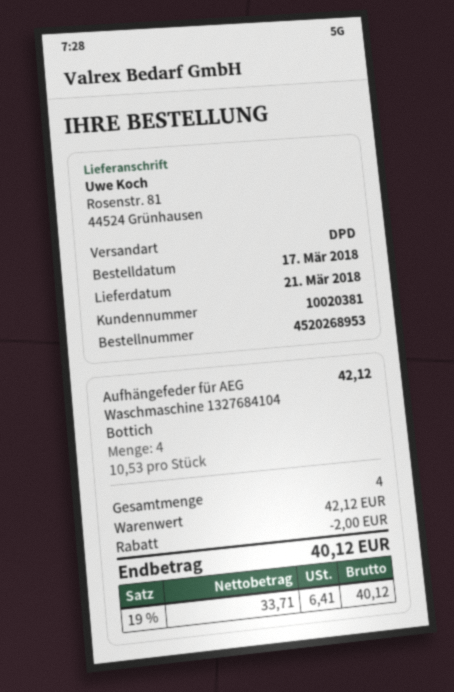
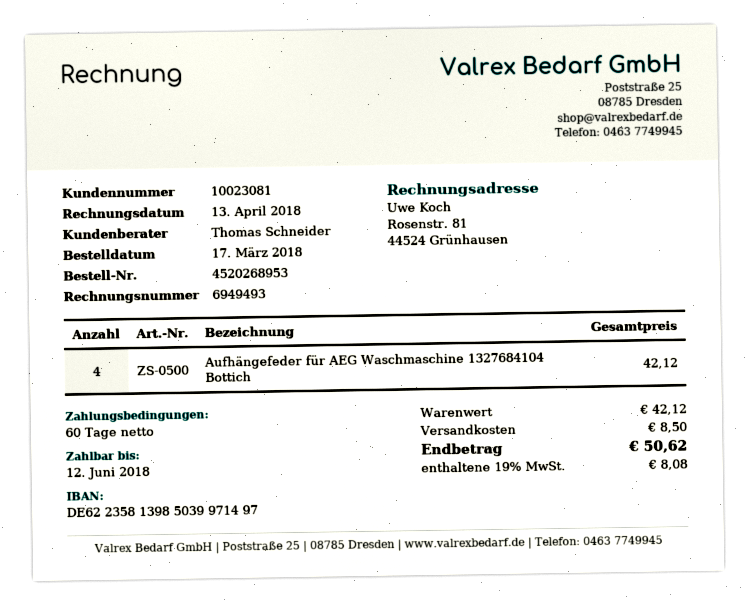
customer number: 10020381 -> 10023081
discount: 2.00 -> none
shipping: none -> 8.50
tax: 19% = 6.41 -> 19% = 8.08
total: 40.12 -> 50.62

